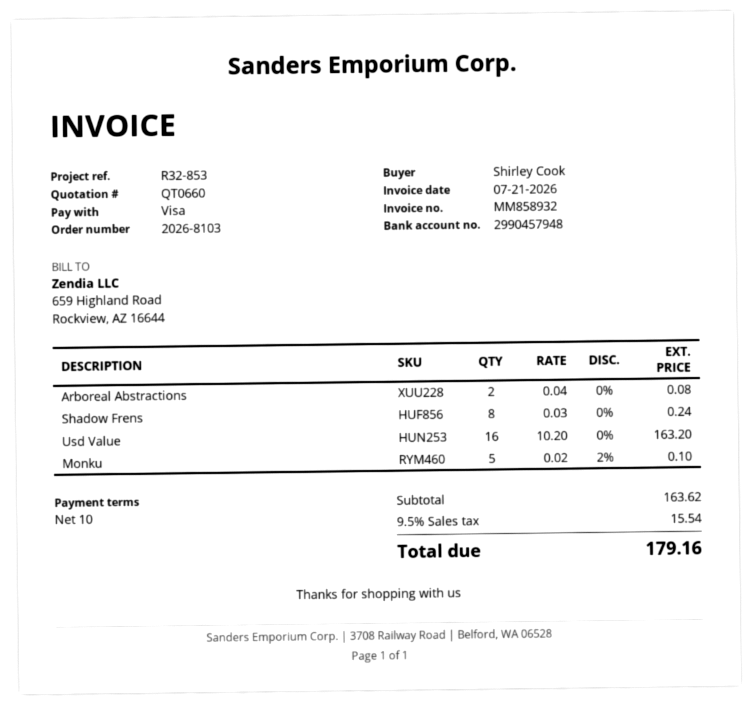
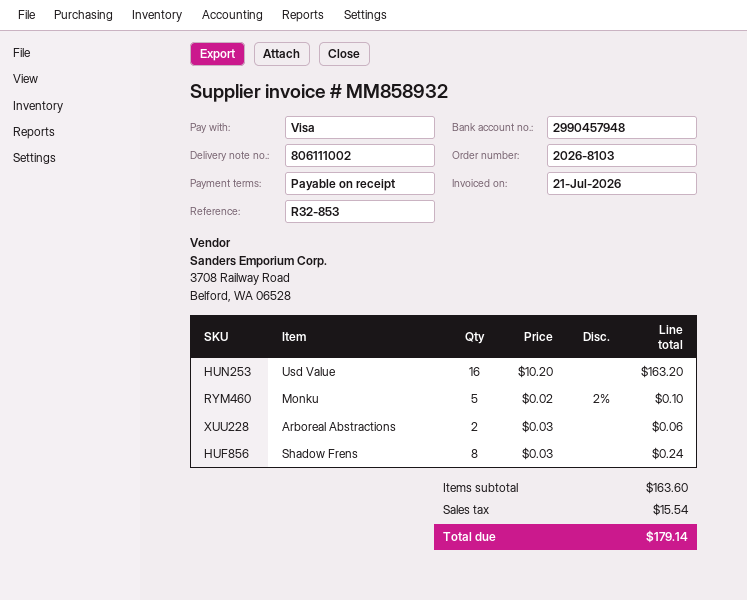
payment terms: 10 days -> on receipt
Arboreal Abstractions: 2 x 0.04 = 0.08 -> 2 x 0.03 = 0.06
subtotal: 163.62 -> 163.60
total: 179.16 -> 179.14

